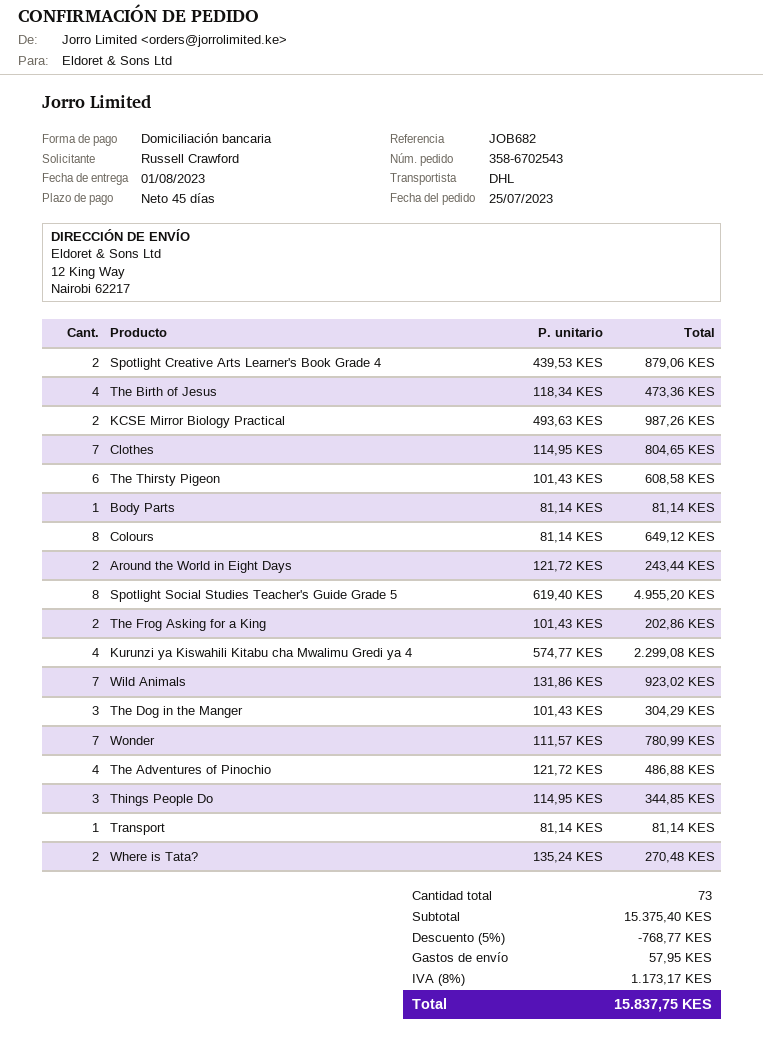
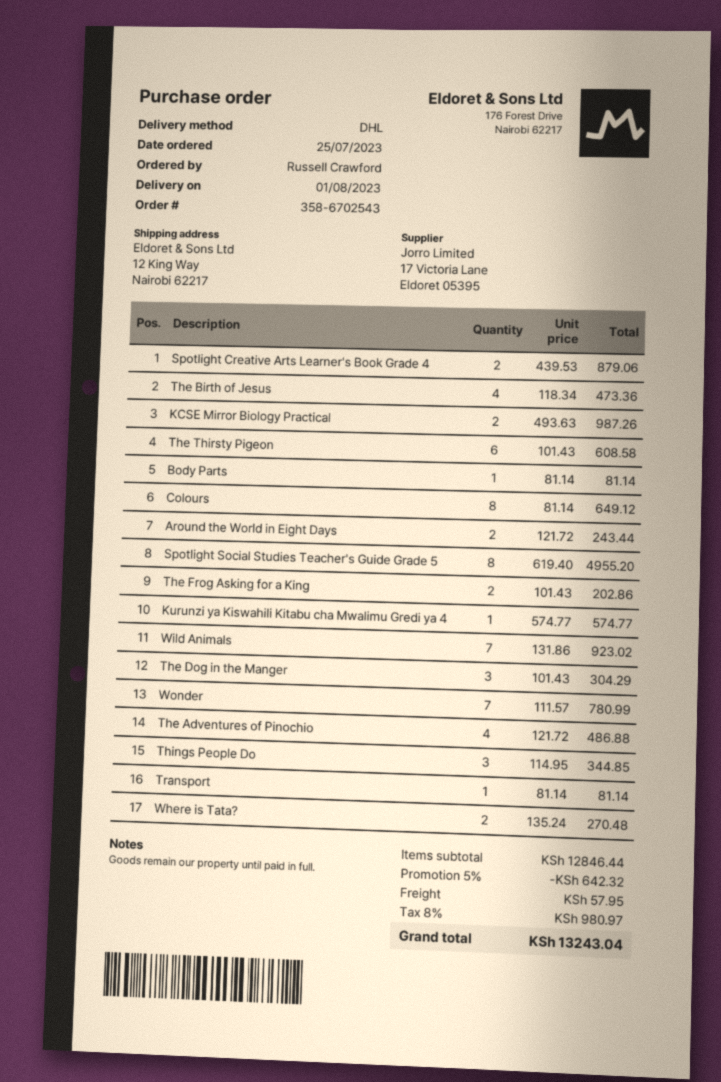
Clothes: 7 x 114.95 = 804.65 -> none
Kurunzi ya Kiswahili Kitabu cha Mwalimu Gredi ya 4: 4 x 574.77 = 2299.08 -> 1 x 574.77 = 574.77
subtotal: 15375.40 -> 12846.44
discount: 5% = 768.77 -> 5% = 642.32
tax: 8% = 1173.17 -> 8% = 980.97
total: 15837.75 -> 13243.04

